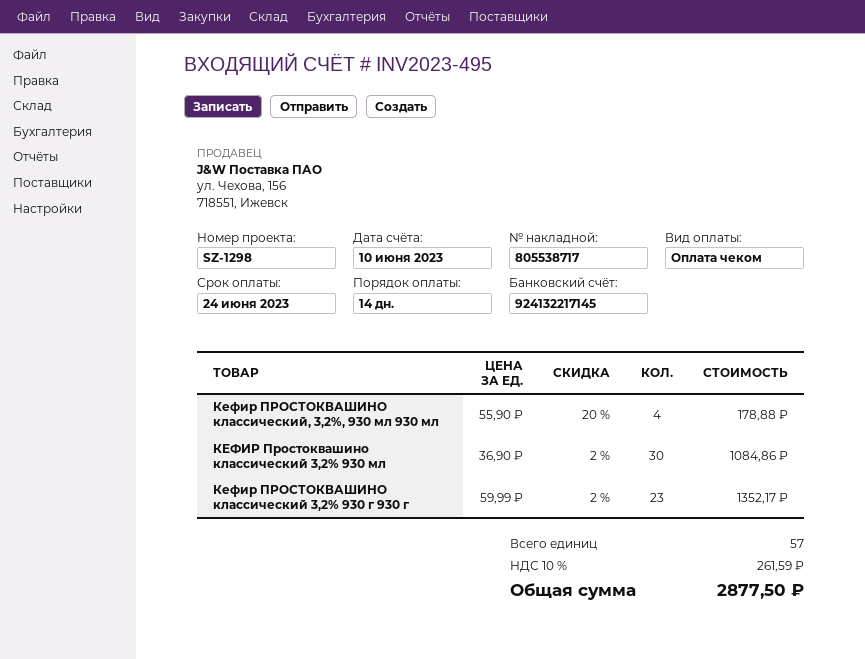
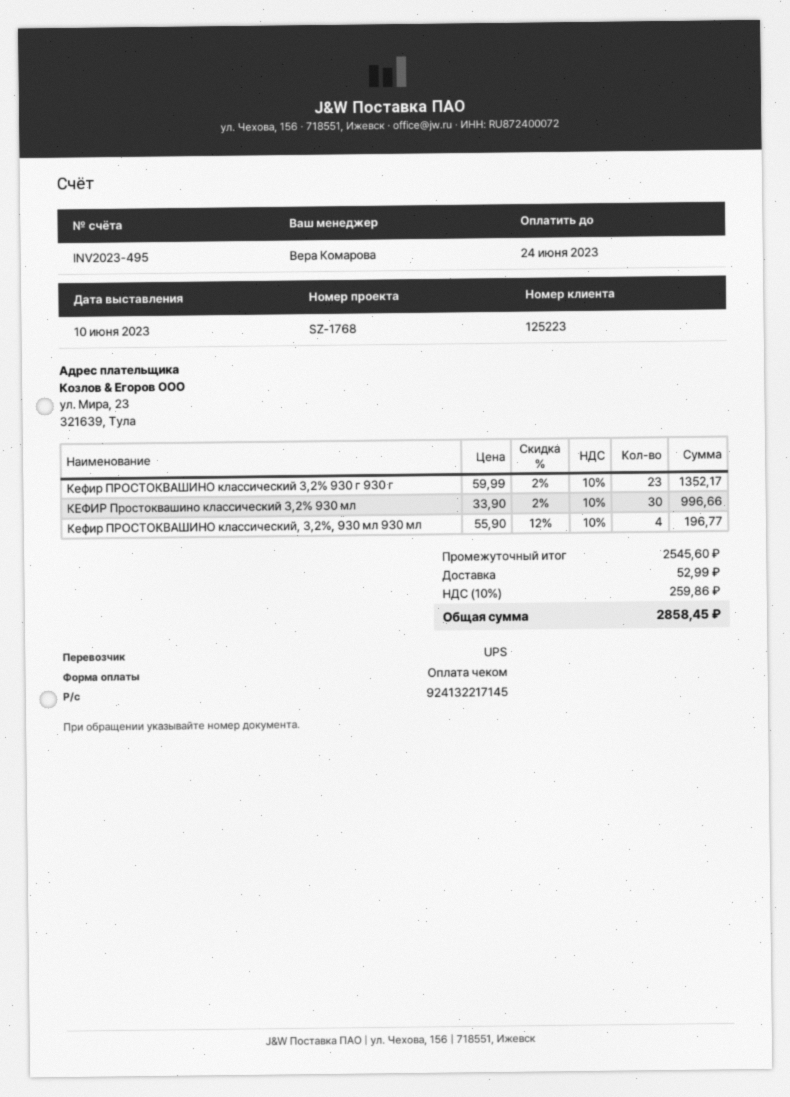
reference: SZ-1298 -> SZ-1768
Кефир ПРОСТОКВАШИНО классический, 3,2%, 930 мл 930 мл: 4 x 55.90 - 20% = 178.88 -> 4 x 55.90 - 12% = 196.77
КЕФИР Простоквашино классический 3,2% 930 мл: 30 x 36.90 - 2% = 1084.86 -> 30 x 33.90 - 2% = 996.66
shipping: none -> 52.99
tax: 10% = 261.59 -> 10% = 259.86
total: 2877.50 -> 2858.45

